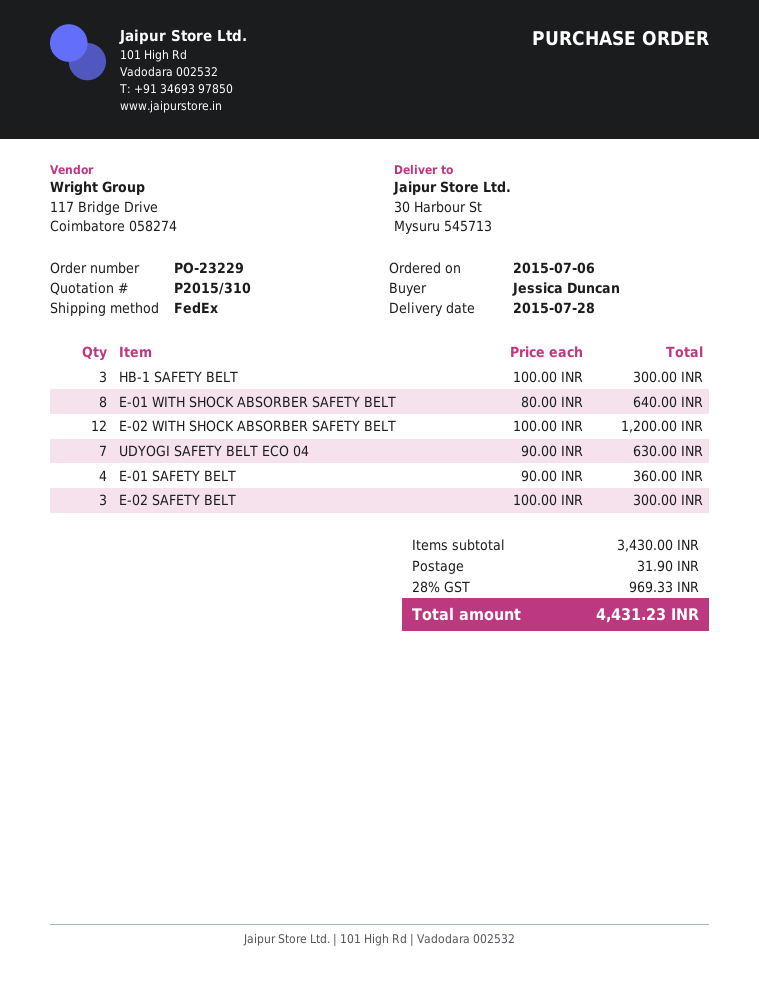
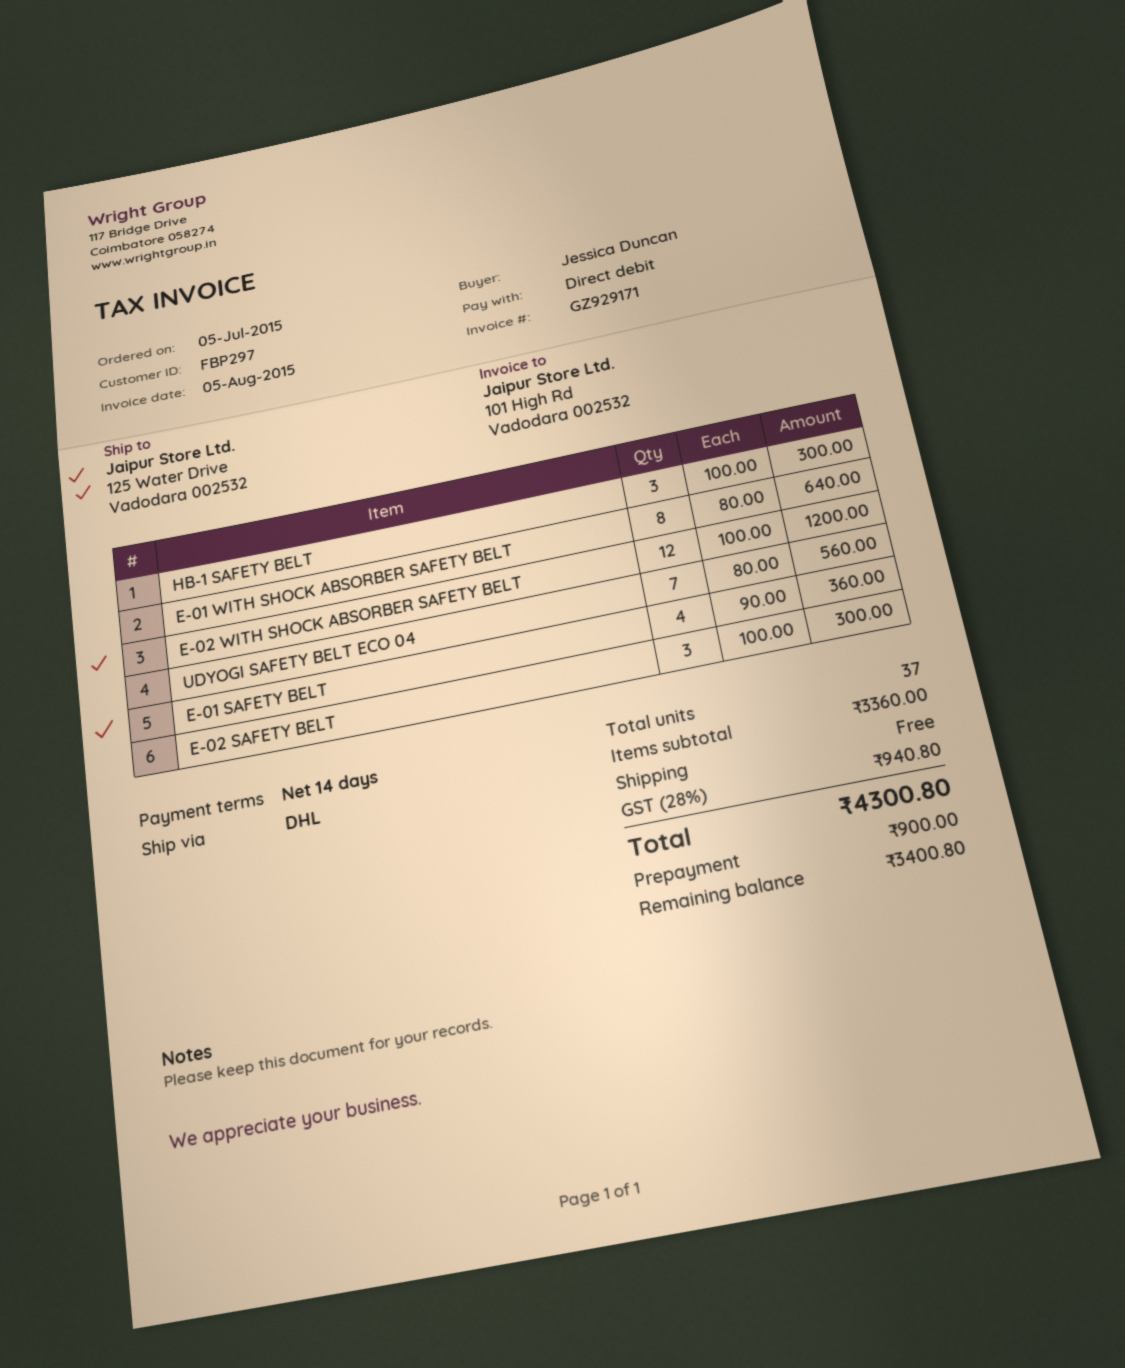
order date: 2015-07-06 -> 2015-07-05
shipping method: FedEx -> DHL
ship to: 30 Harbour St, Mysuru 545713 -> 125 Water Drive, Vadodara 002532
UDYOGI SAFETY BELT ECO 04: 7 x 90.00 = 630.00 -> 7 x 80.00 = 560.00
subtotal: 3430.00 -> 3360.00
shipping: 31.90 -> 0.00
tax: 28% = 969.33 -> 28% = 940.80
total: 4431.23 -> 4300.80

